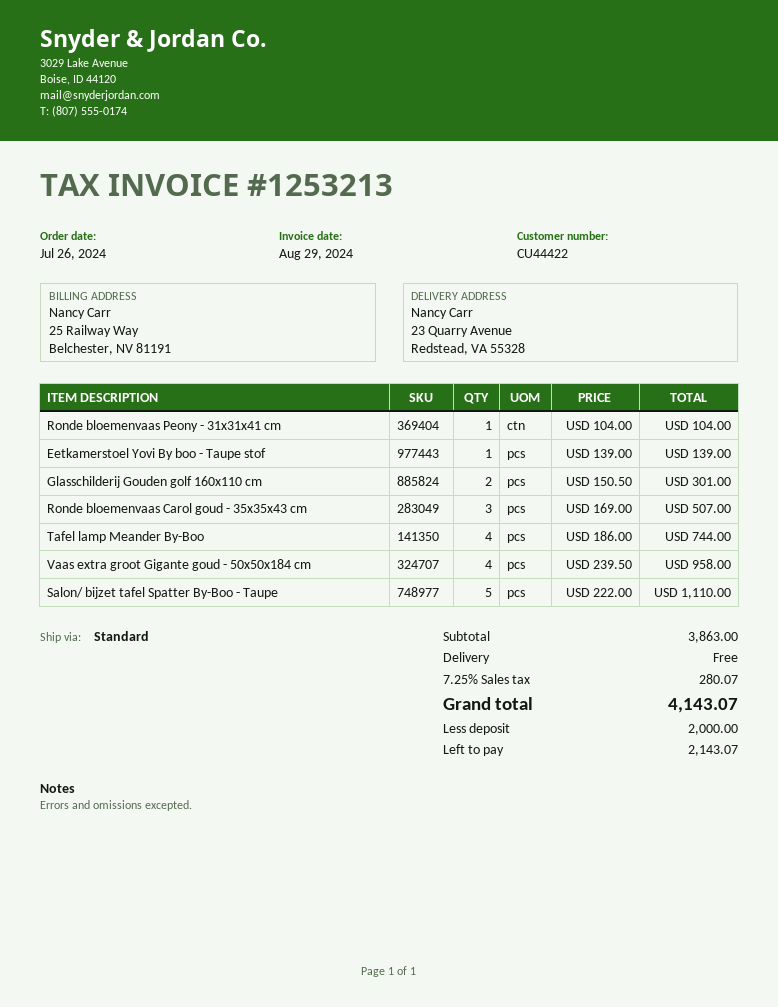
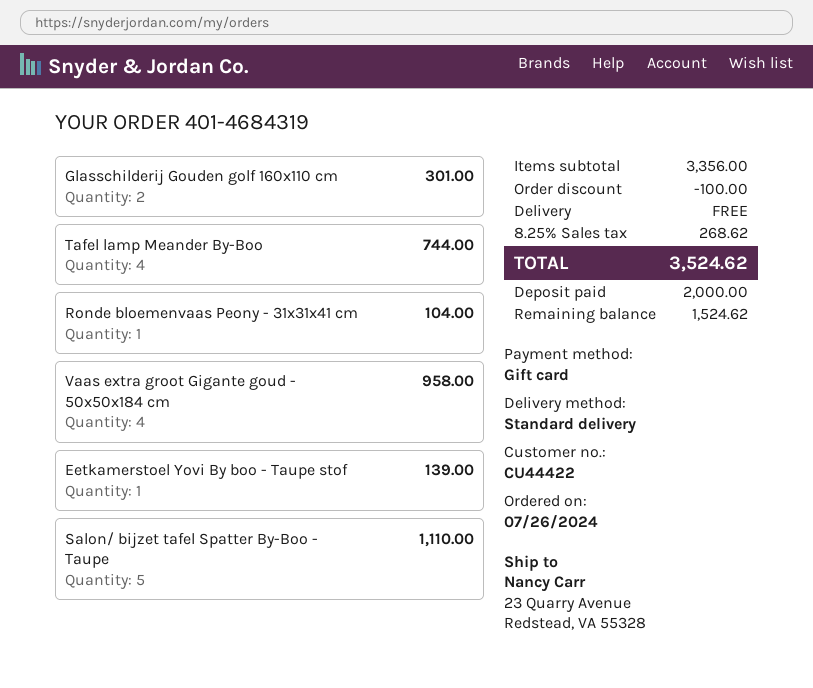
Ronde bloemenvaas Carol goud - 35x35x43 cm: 3 for 507.00 -> none
subtotal: 3863.00 -> 3356.00
discount: none -> 100.00
tax: 7.25% = 280.07 -> 8.25% = 268.62
total: 4143.07 -> 3524.62
balance: 2143.07 -> 1524.62

